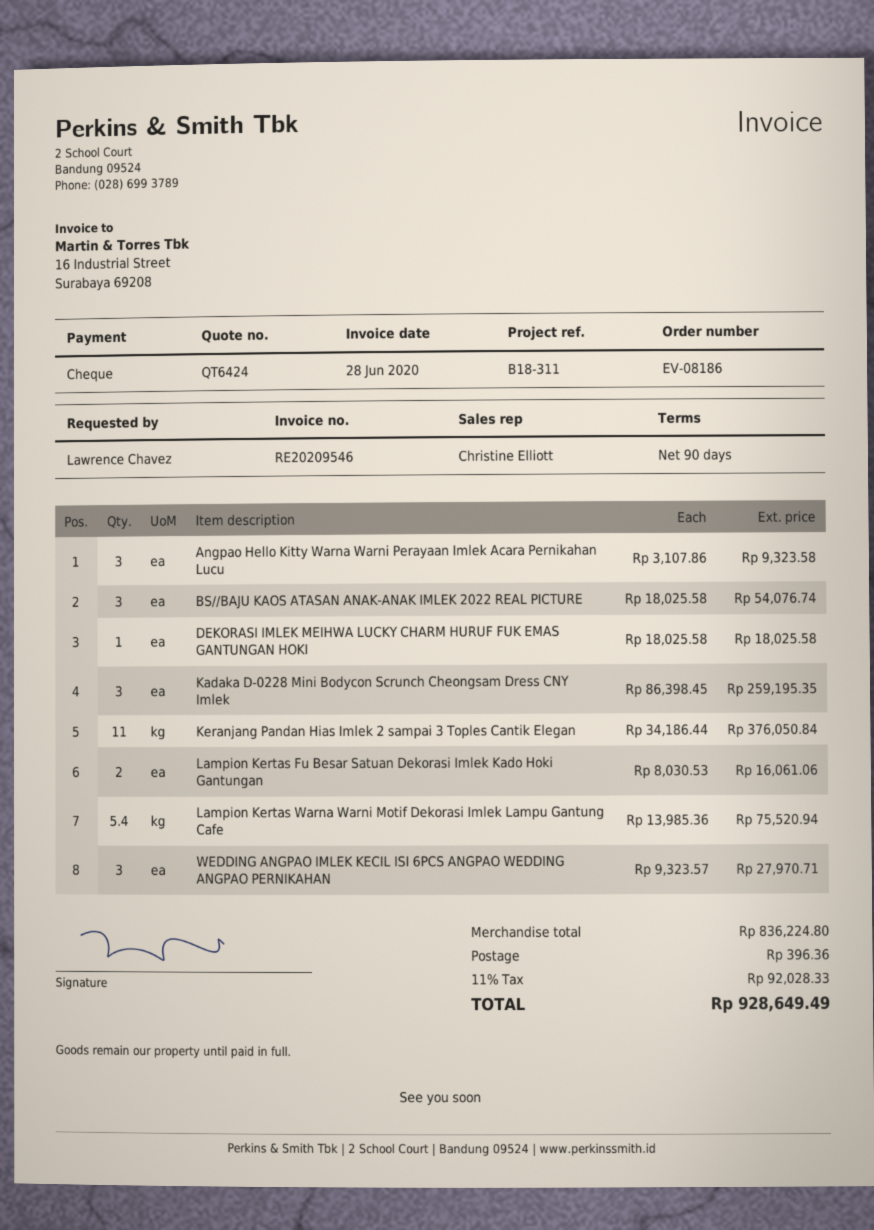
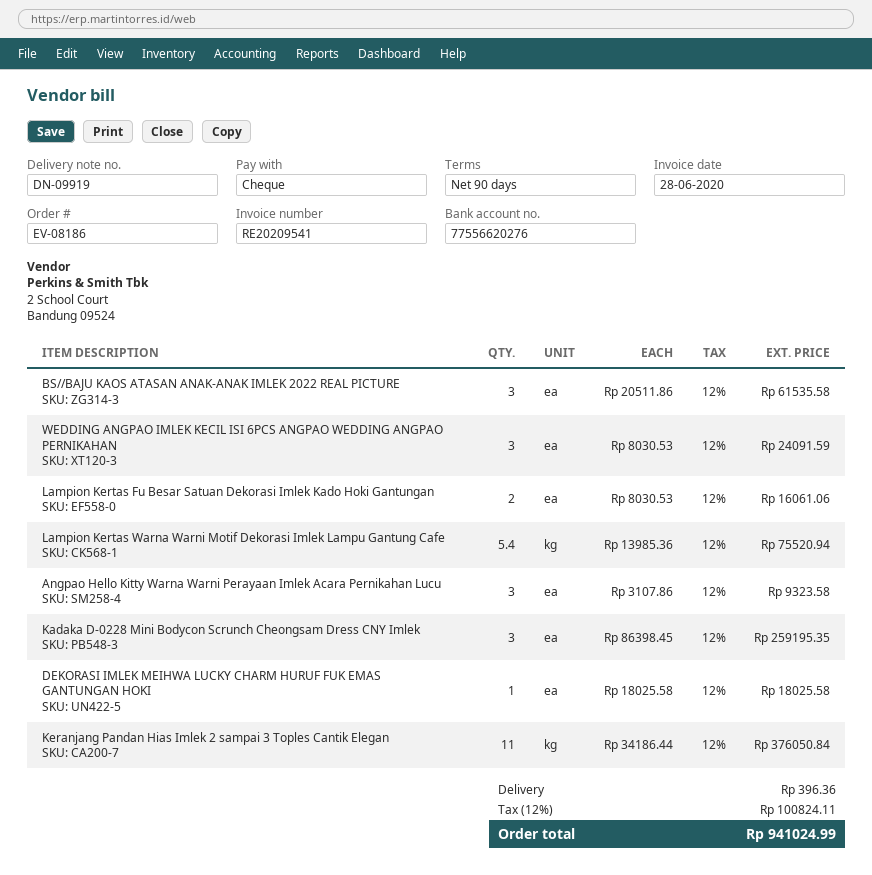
invoice number: RE20209546 -> RE20209541
BS//BAJU KAOS ATASAN ANAK-ANAK IMLEK 2022 REAL PICTURE: 3 x 18025.58 = 54076.74 -> 3 x 20511.86 = 61535.58
WEDDING ANGPAO IMLEK KECIL ISI 6PCS ANGPAO WEDDING ANGPAO PERNIKAHAN: 3 x 9323.57 = 27970.71 -> 3 x 8030.53 = 24091.59
tax: 11% = 92028.33 -> 12% = 100824.11
total: 928649.49 -> 941024.99

